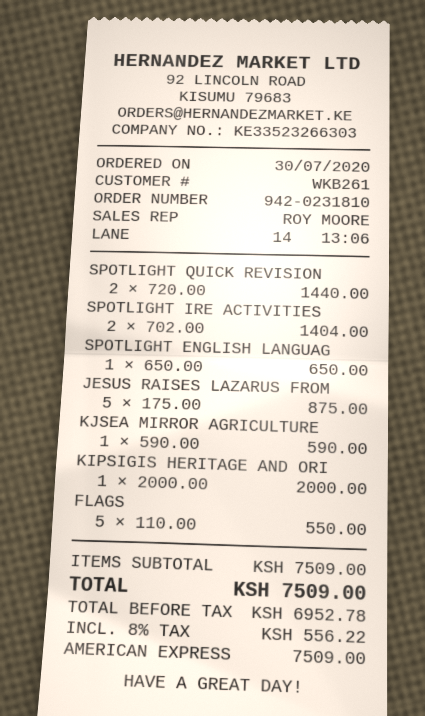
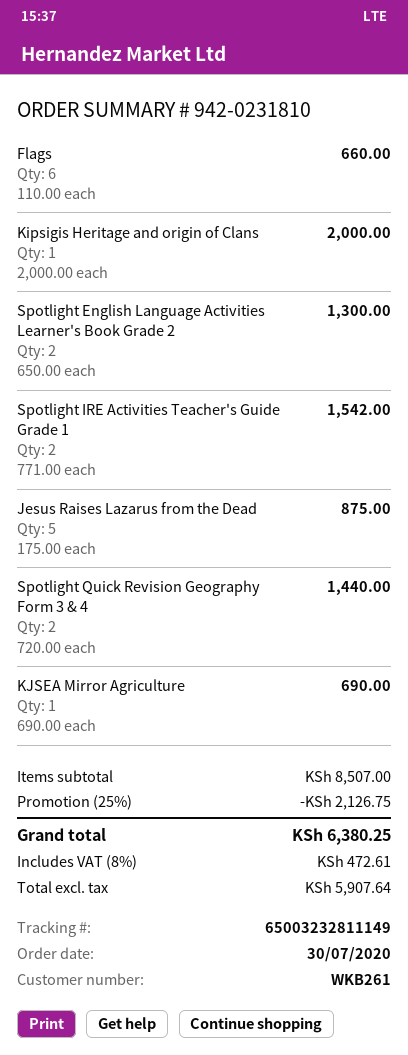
SPOTLIGHT IRE ACTIVITIES: 2 x 702.00 = 1404.00 -> 2 x 771.00 = 1542.00
SPOTLIGHT ENGLISH LANGUAG: 1 x 650.00 = 650.00 -> 2 x 650.00 = 1300.00
KJSEA MIRROR AGRICULTURE: 1 x 590.00 = 590.00 -> 1 x 690.00 = 690.00
FLAGS: 5 x 110.00 = 550.00 -> 6 x 110.00 = 660.00
subtotal: 7509.00 -> 8507.00
discount: none -> 25% = 2126.75
net: 6952.78 -> 5907.64
tax: 8% = 556.22 -> 8% = 472.61
total: 7509.00 -> 6380.25

